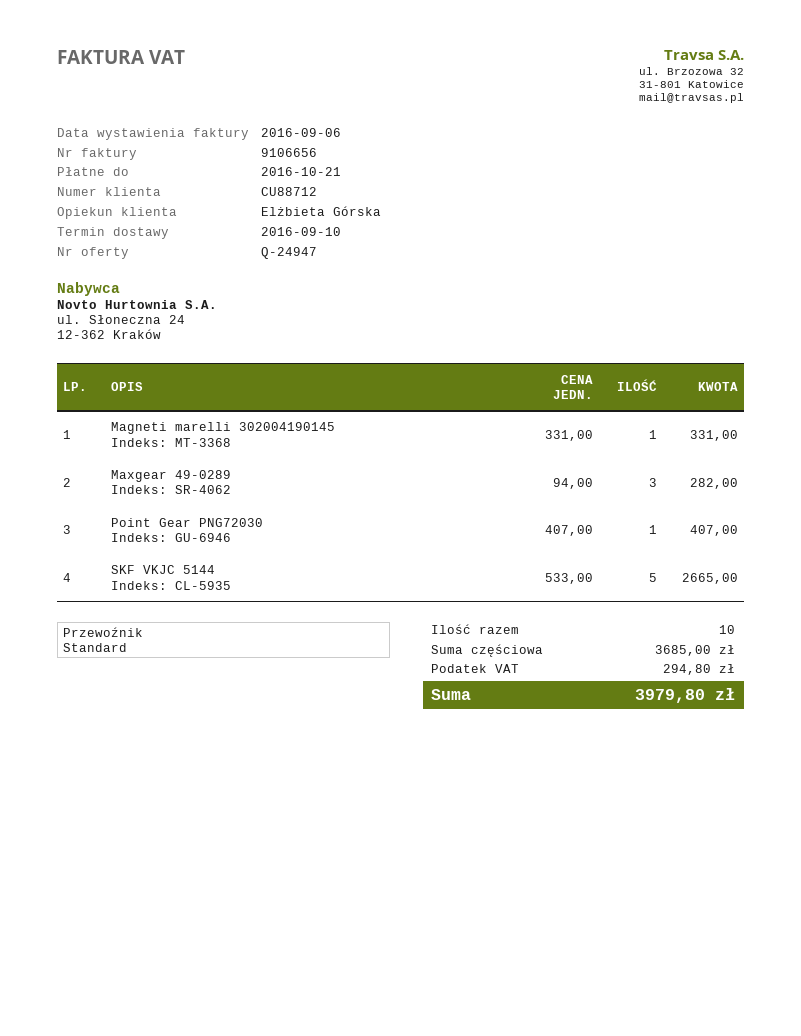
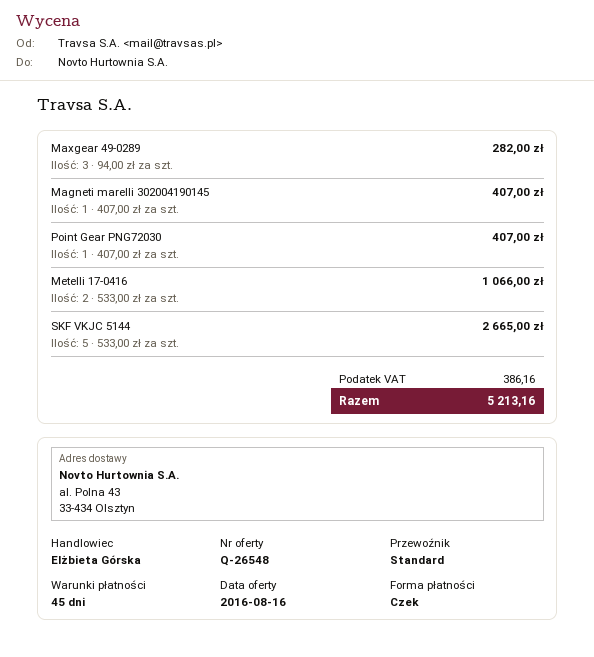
quote number: Q-24947 -> Q-26548
Magneti marelli 302004190145: 1 x 331.00 = 331.00 -> 1 x 407.00 = 407.00
Metelli 17-0416: none -> 2 x 533.00 = 1066.00
tax: 294.80 -> 386.16
total: 3979.80 -> 5213.16

